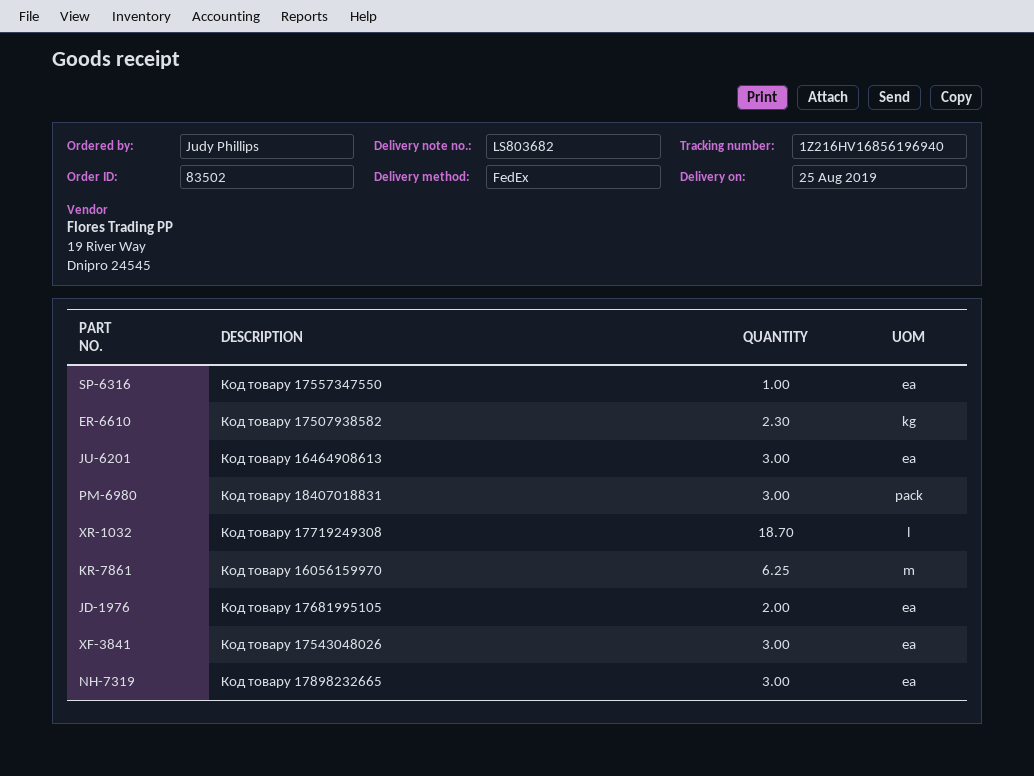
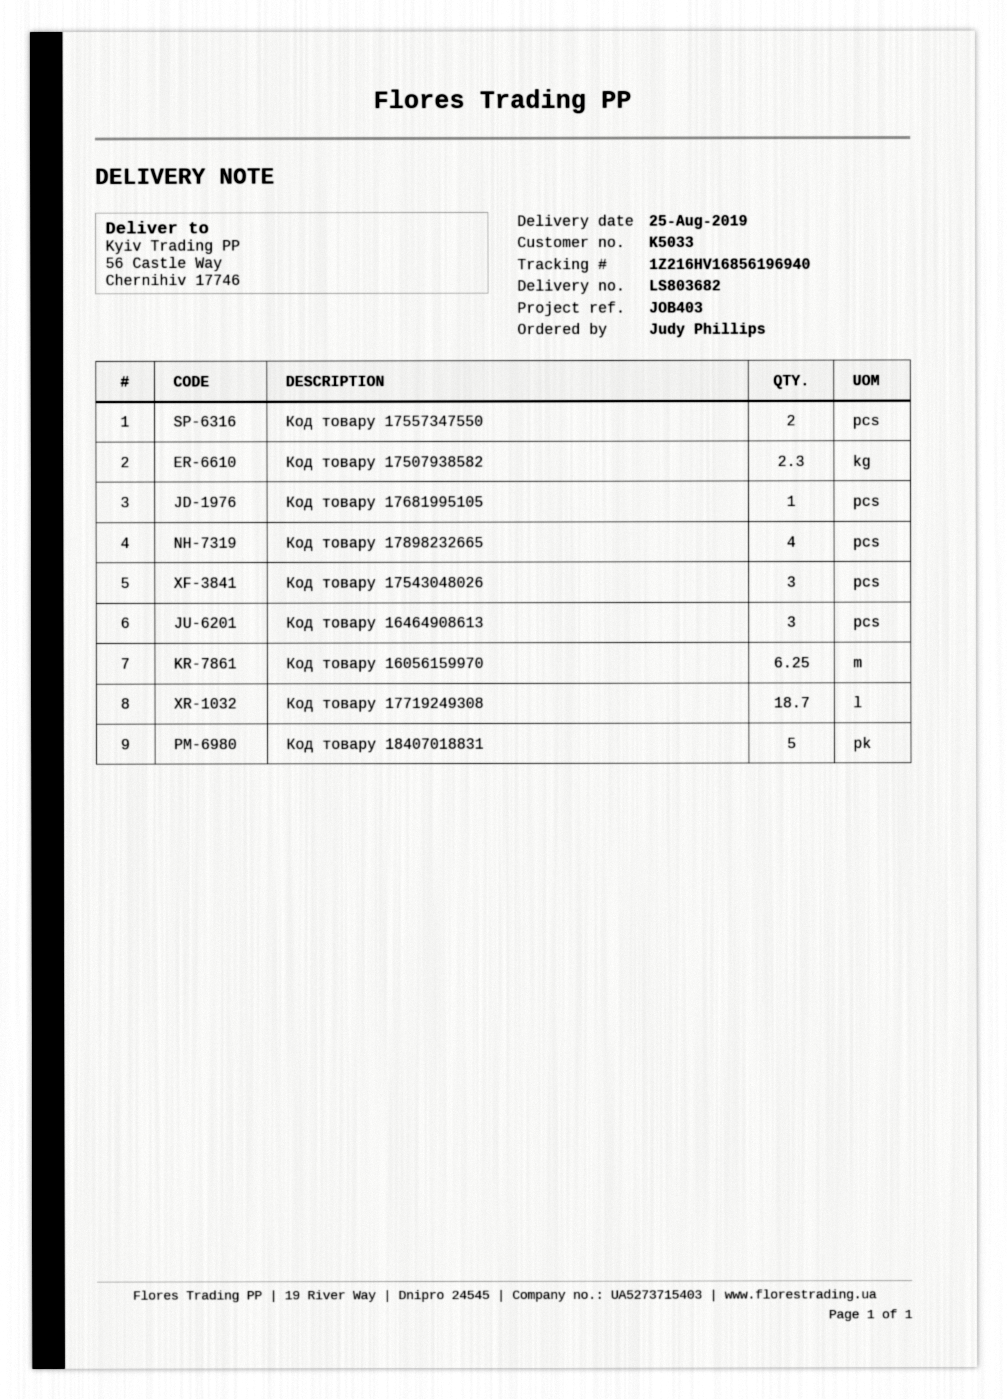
Код товару 17557347550: 1 -> 2
Код товару 18407018831: 3 -> 5
Код товару 17681995105: 2 -> 1
Код товару 17898232665: 3 -> 4

